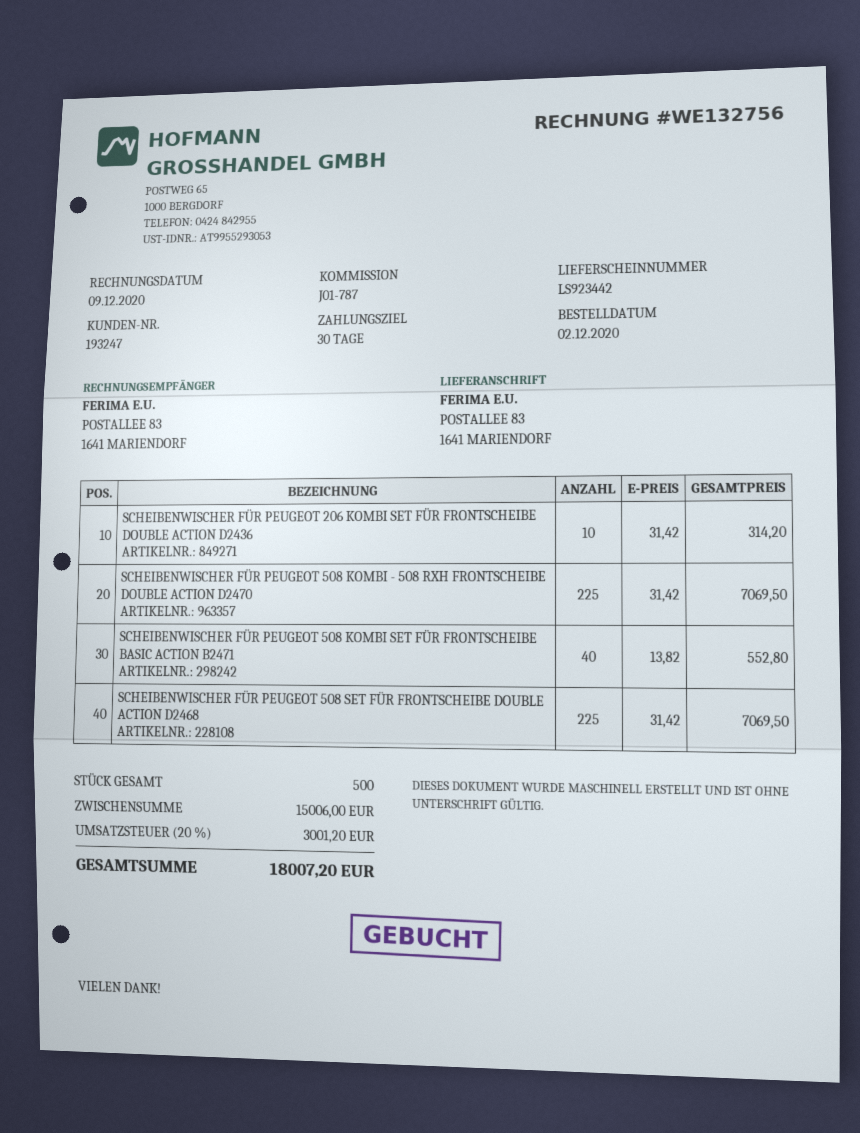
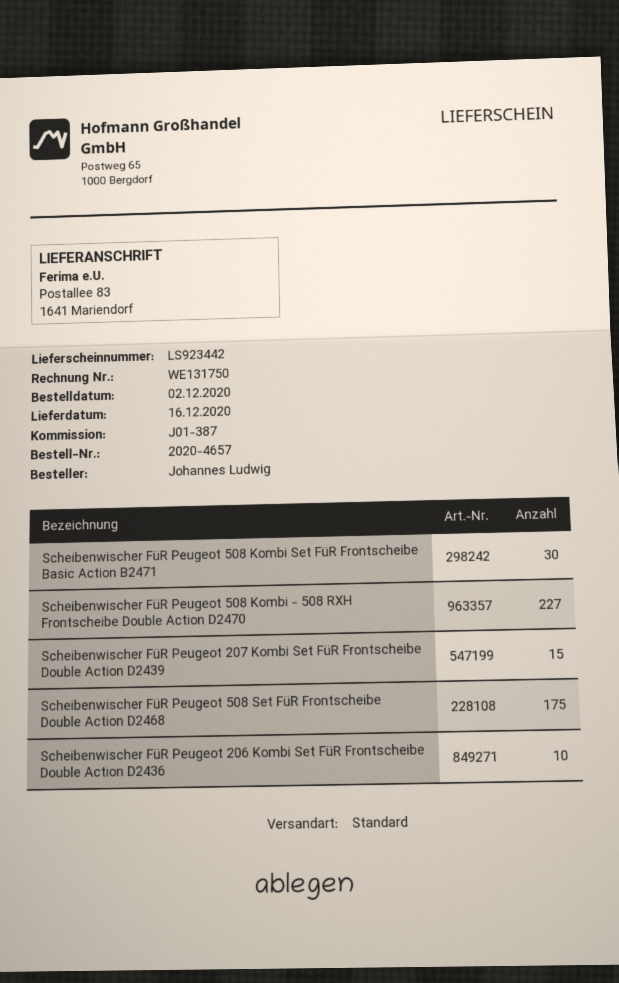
invoice number: WE132756 -> WE131750
reference: J01-787 -> J01-387
SCHEIBENWISCHER FÜR PEUGEOT 508 KOMBI - 508 RXH FRONTSCHEIBE DOUBLE ACTION D2470: 225 -> 227
SCHEIBENWISCHER FÜR PEUGEOT 508 KOMBI SET FÜR FRONTSCHEIBE BASIC ACTION B2471: 40 -> 30
SCHEIBENWISCHER FÜR PEUGEOT 508 SET FÜR FRONTSCHEIBE DOUBLE ACTION D2468: 225 -> 175
Scheibenwischer FüR Peugeot 207 Kombi Set FüR Frontscheibe Double Action D2439: none -> 15

